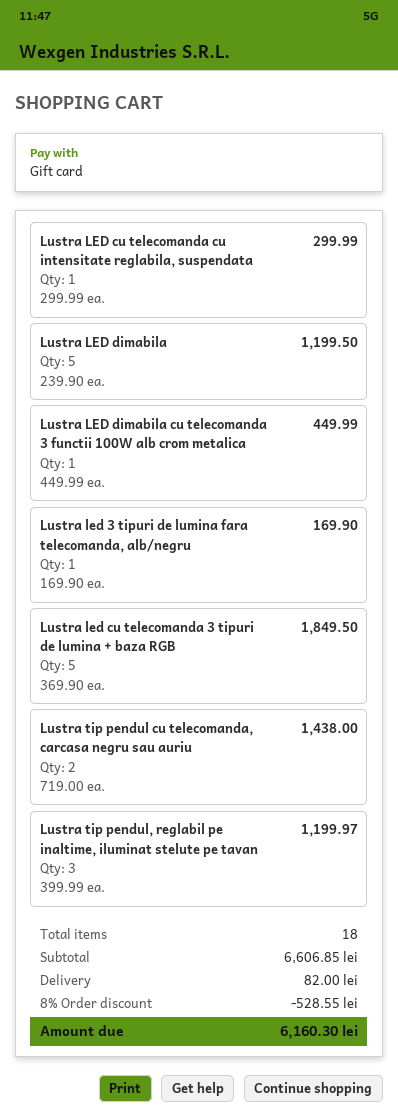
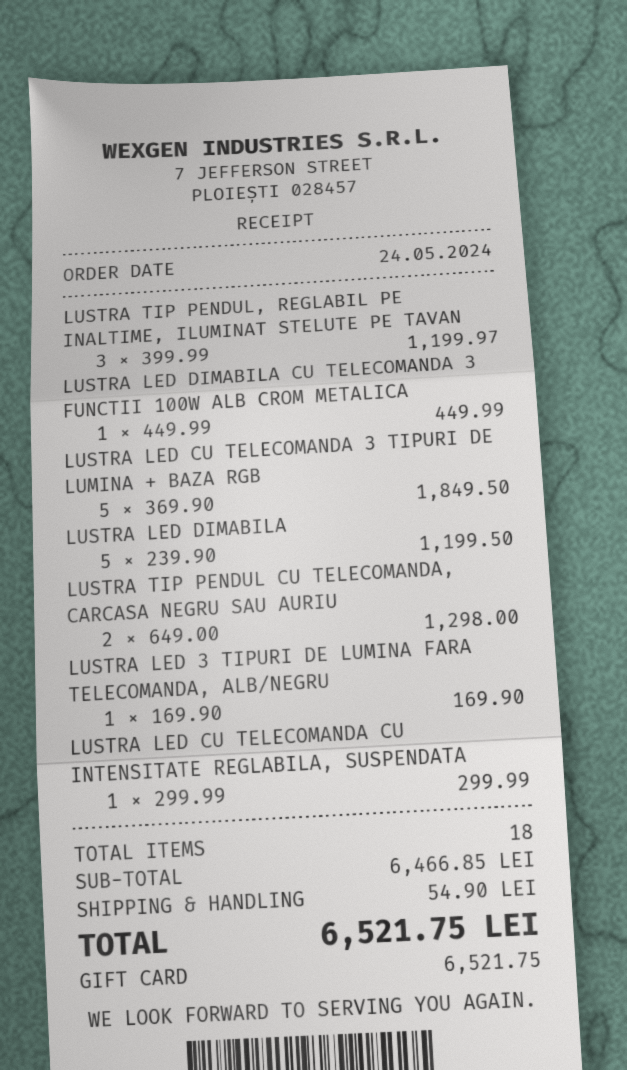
Lustra tip pendul cu telecomanda, carcasa negru sau auriu: 2 x 719.00 = 1438.00 -> 2 x 649.00 = 1298.00
subtotal: 6606.85 -> 6466.85
discount: 8% = 528.55 -> none
shipping: 82.00 -> 54.90
total: 6160.30 -> 6521.75

